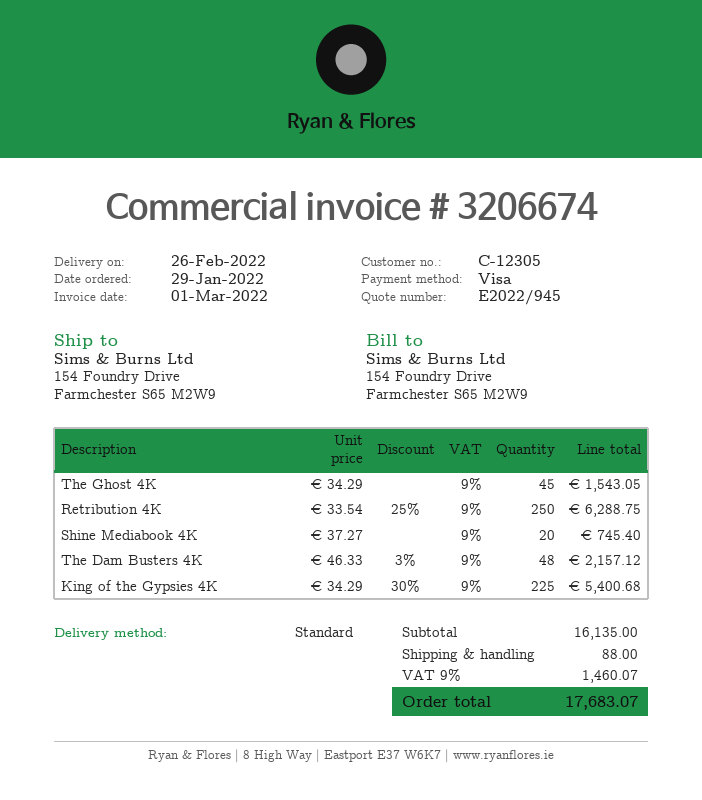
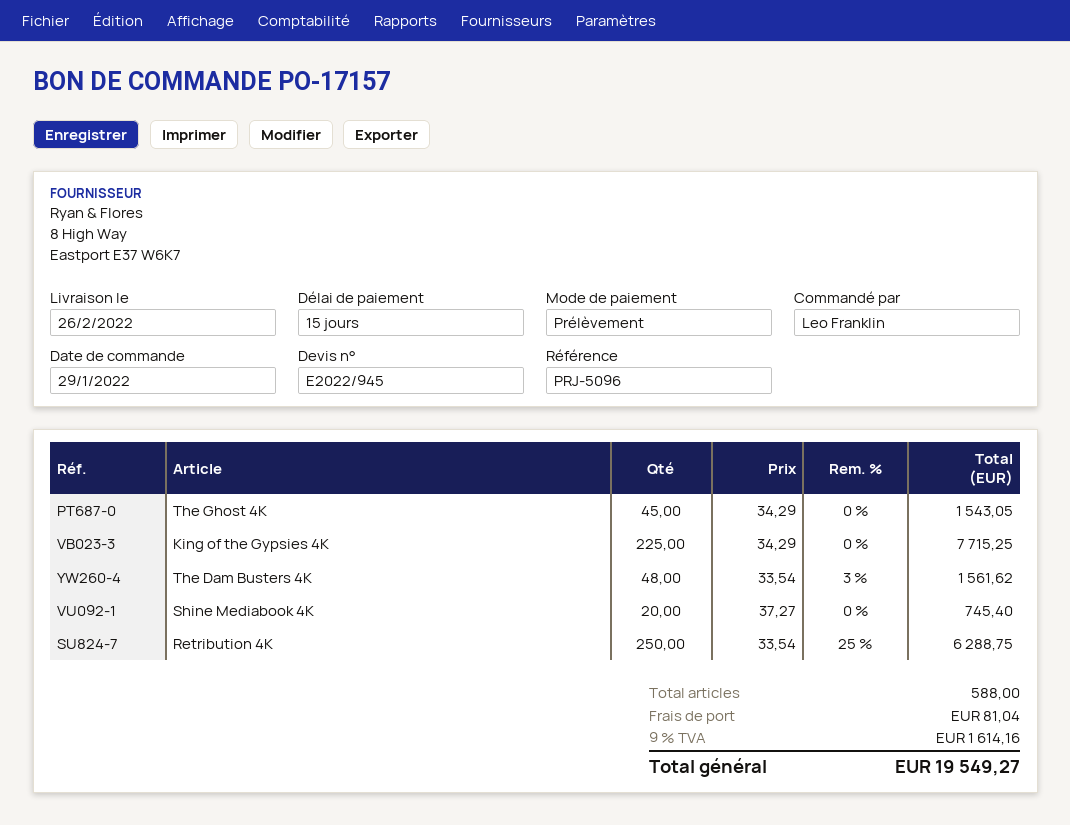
payment method: Visa -> direct debit
The Dam Busters 4K: 48 x 46.33 - 3% = 2157.12 -> 48 x 33.54 - 3% = 1561.62
King of the Gypsies 4K: 225 x 34.29 - 30% = 5400.68 -> 225 x 34.29 = 7715.25
shipping: 88.00 -> 81.04
tax: 9% = 1460.07 -> 9% = 1614.16
total: 17683.07 -> 19549.27

